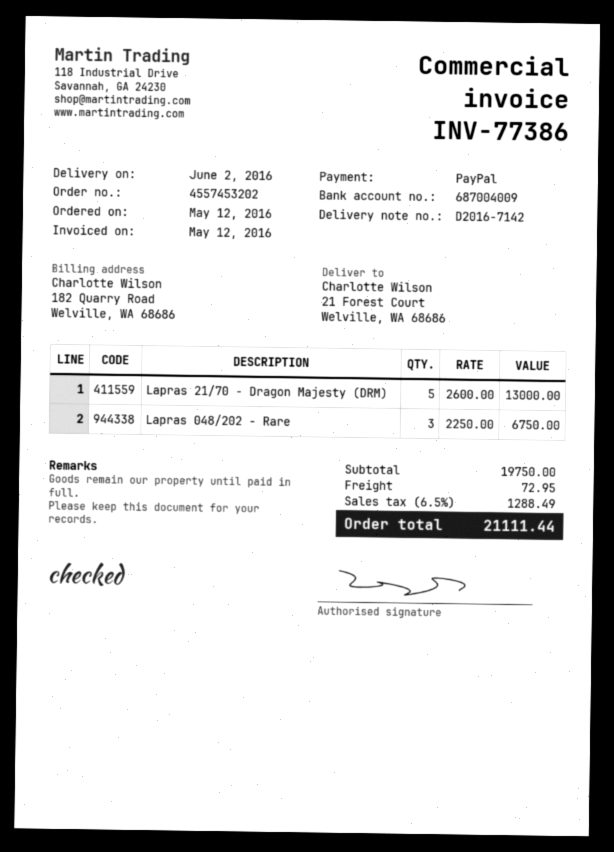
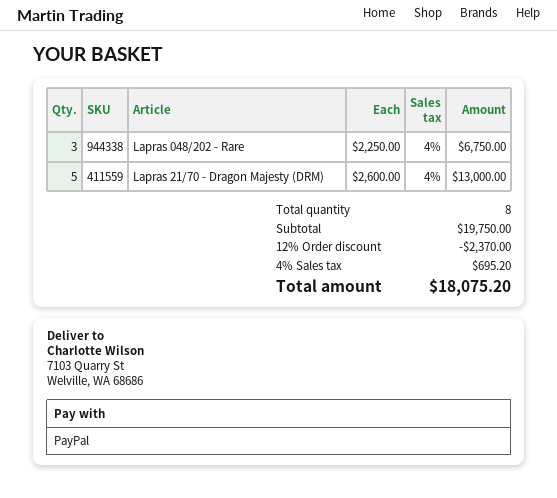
ship to: 21 Forest Court, Welville, WA 68686 -> 7103 Quarry St, Welville, WA 68686
discount: none -> 12% = 2370.00
shipping: 72.95 -> none
tax: 6.5% = 1288.49 -> 4% = 695.20
total: 21111.44 -> 18075.20

